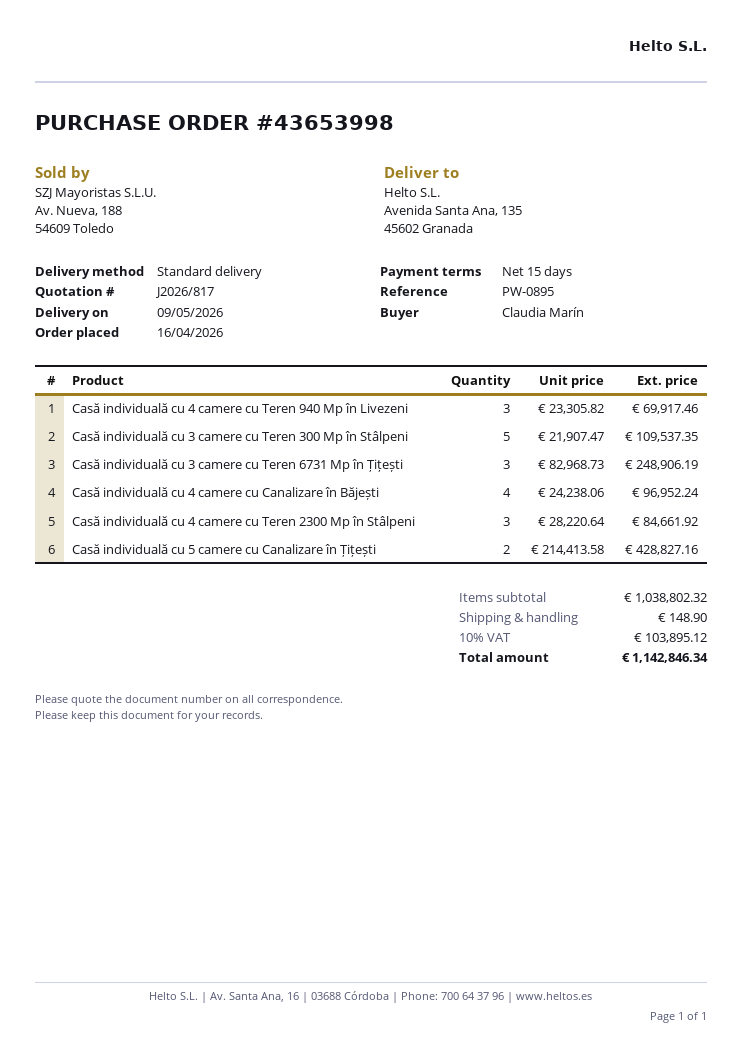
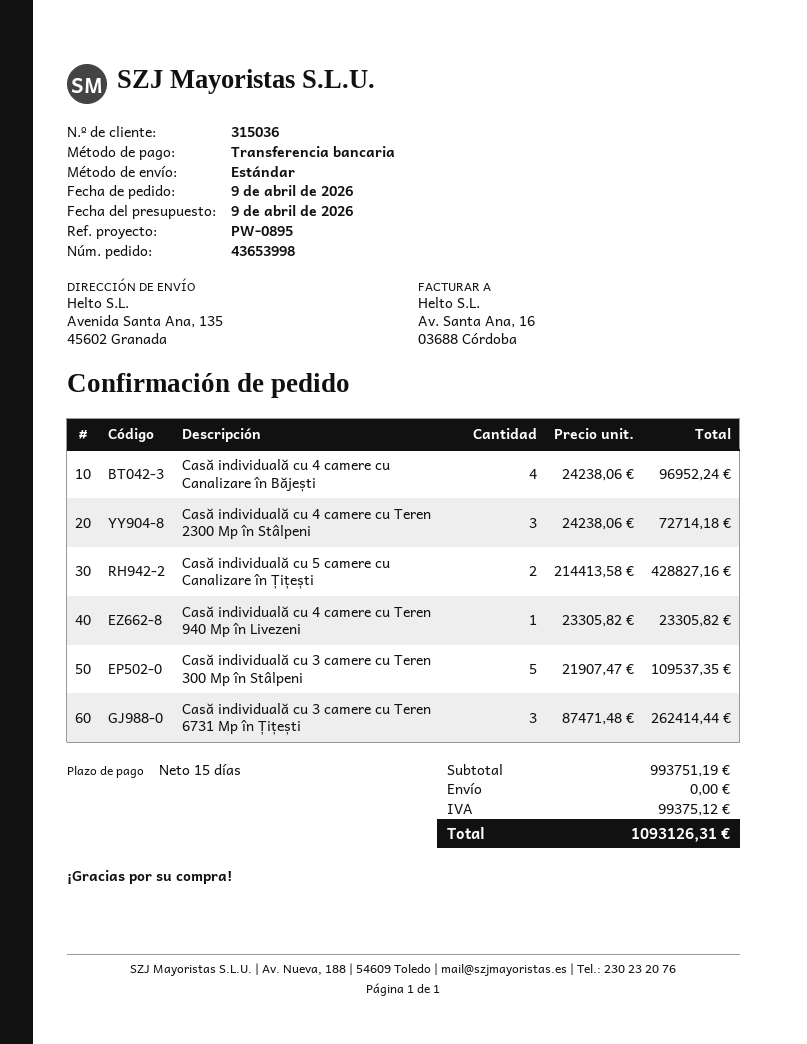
order date: 2026-04-16 -> 2026-04-09
Casă individuală cu 4 camere cu Teren 940 Mp în Livezeni: 3 x 23305.82 = 69917.46 -> 1 x 23305.82 = 23305.82
Casă individuală cu 3 camere cu Teren 6731 Mp în Țițești: 3 x 82968.73 = 248906.19 -> 3 x 87471.48 = 262414.44
Casă individuală cu 4 camere cu Teren 2300 Mp în Stâlpeni: 3 x 28220.64 = 84661.92 -> 3 x 24238.06 = 72714.18
subtotal: 1038802.32 -> 993751.19
shipping: 148.90 -> 0.00
tax: 103895.12 -> 99375.12
total: 1142846.34 -> 1093126.31

